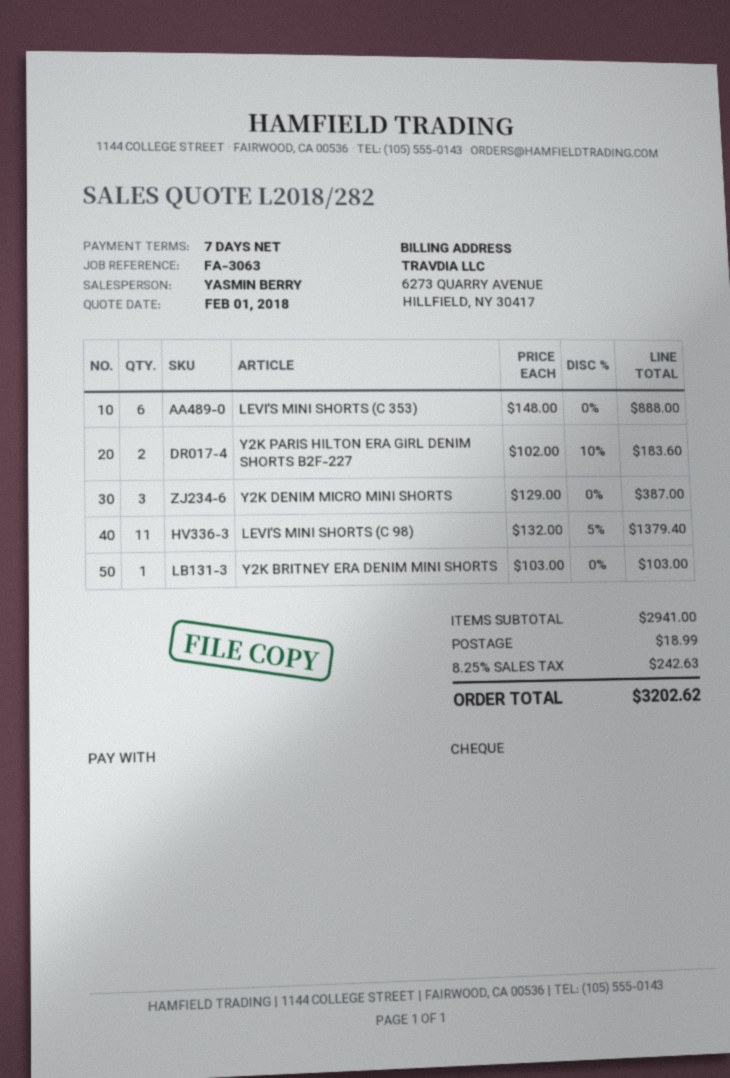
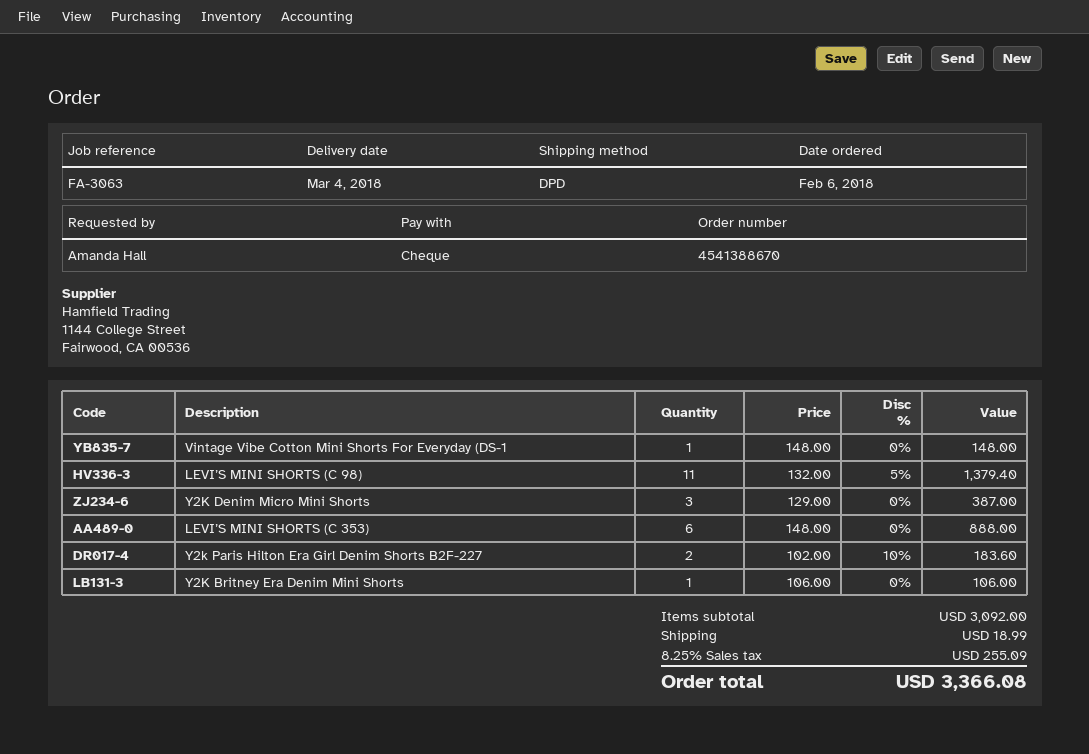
Y2K BRITNEY ERA DENIM MINI SHORTS: 1 x 103.00 = 103.00 -> 1 x 106.00 = 106.00
Vintage Vibe Cotton Mini Shorts For Everyday (DS-1: none -> 1 x 148.00 = 148.00
subtotal: 2941.00 -> 3092.00
tax: 8.25% = 242.63 -> 8.25% = 255.09
total: 3202.62 -> 3366.08

